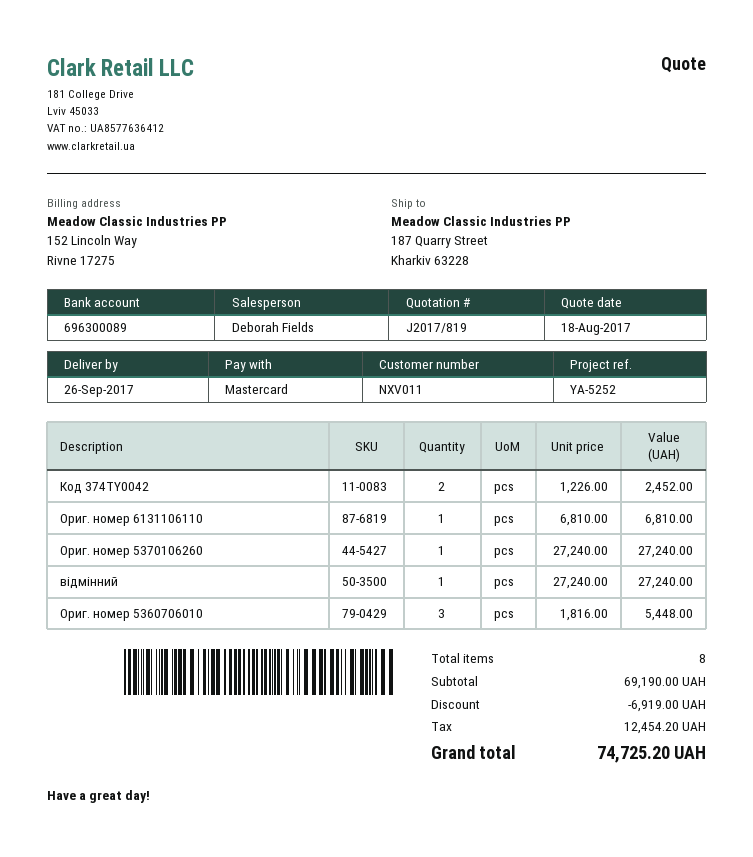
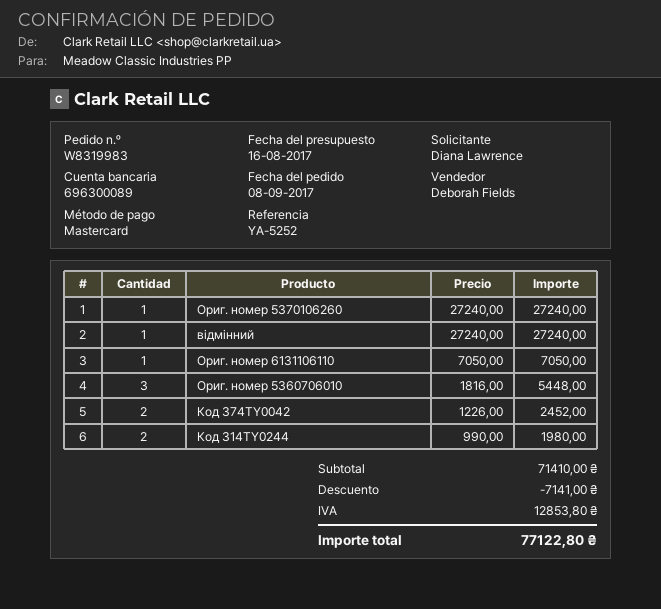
quote date: 2017-08-18 -> 2017-08-16
Ориг. номер 6131106110: 1 x 6810.00 = 6810.00 -> 1 x 7050.00 = 7050.00
Код 314TY0244: none -> 2 x 990.00 = 1980.00
subtotal: 69190.00 -> 71410.00
discount: 6919.00 -> 7141.00
tax: 12454.20 -> 12853.80
total: 74725.20 -> 77122.80

